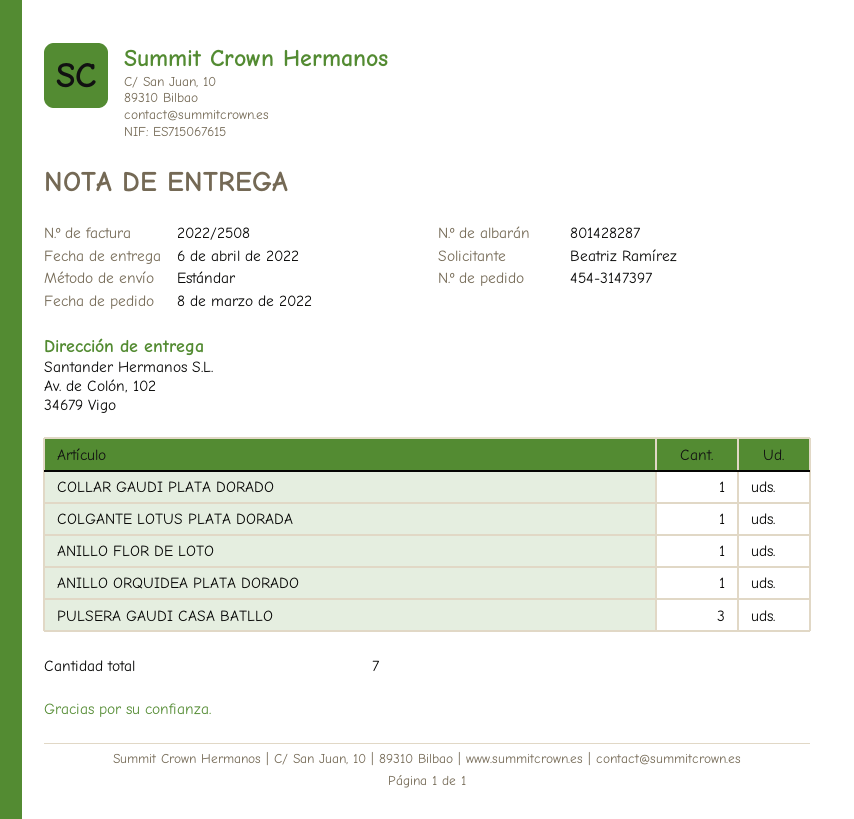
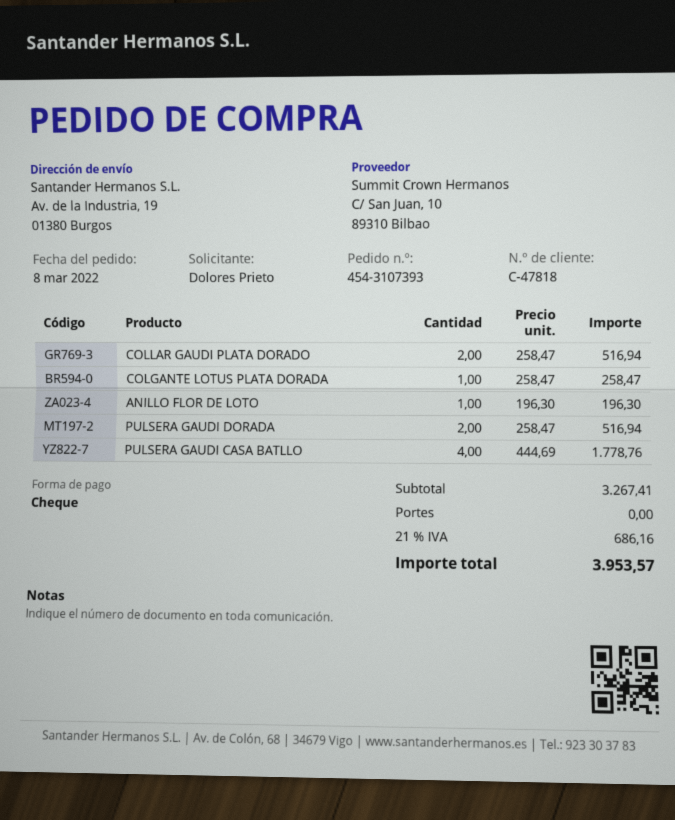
order number: 454-3147397 -> 454-3107393
ordered by: Beatriz Ramírez -> Dolores Prieto
ship to: Av. de Colón, 102, 34679 Vigo -> Av. de la Industria, 19, 01380 Burgos
COLLAR GAUDI PLATA DORADO: 1 -> 2
ANILLO ORQUIDEA PLATA DORADO: 1 -> none
PULSERA GAUDI CASA BATLLO: 3 -> 4
PULSERA GAUDI DORADA: none -> 2

